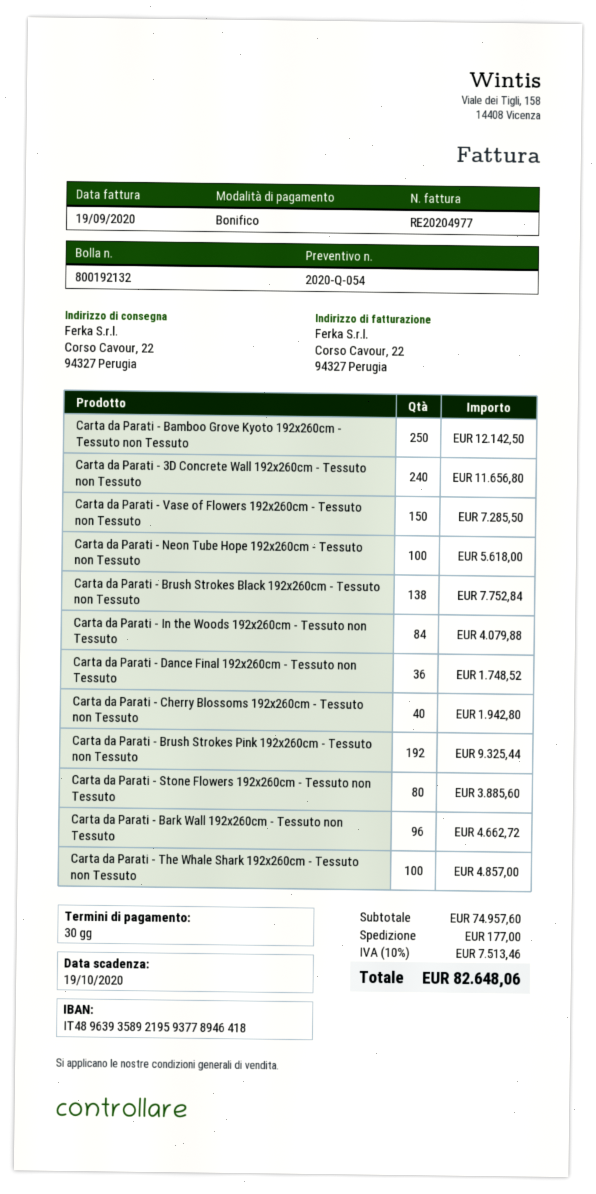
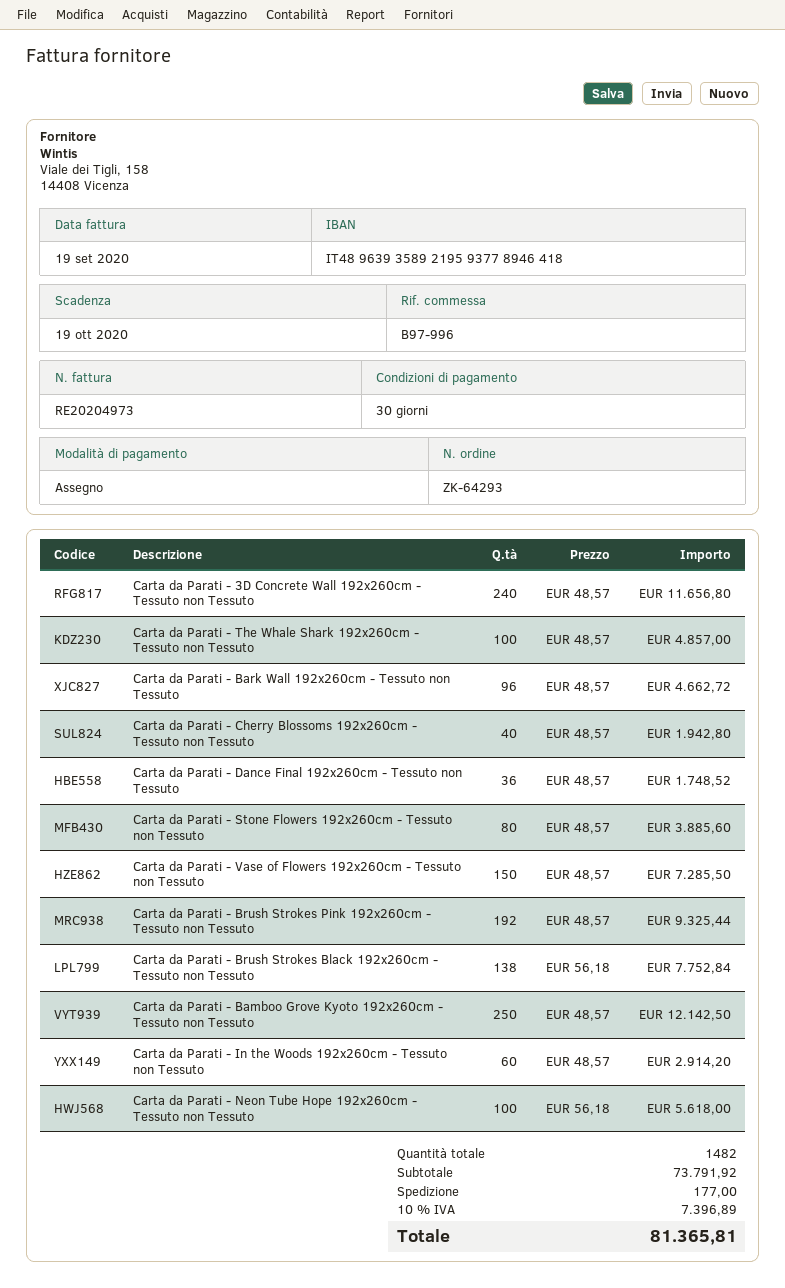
invoice number: RE20204977 -> RE20204973
payment method: bank transfer -> cheque
Carta da Parati - In the Woods 192x260cm - Tessuto non Tessuto: 84 for 4079.88 -> 60 for 2914.20
subtotal: 74957.60 -> 73791.92
tax: 10% = 7513.46 -> 10% = 7396.89
total: 82648.06 -> 81365.81

